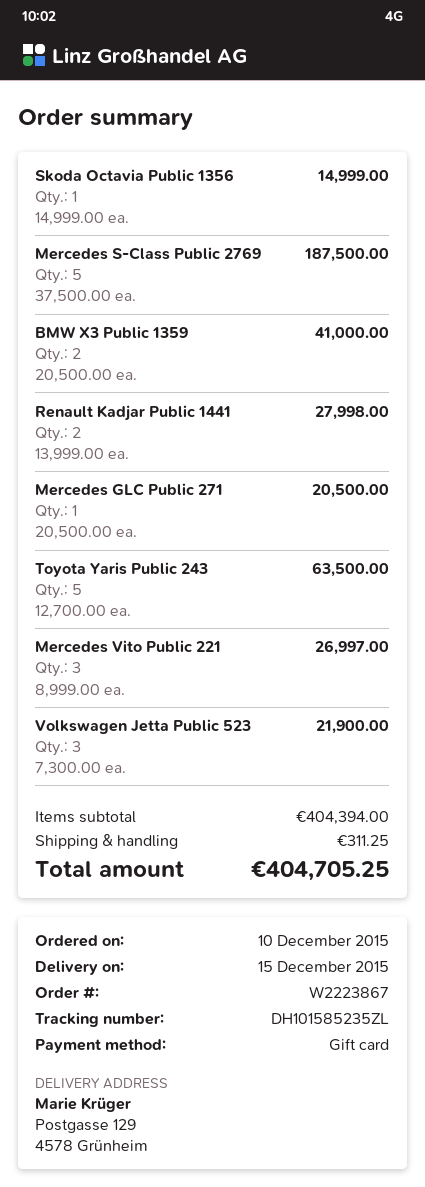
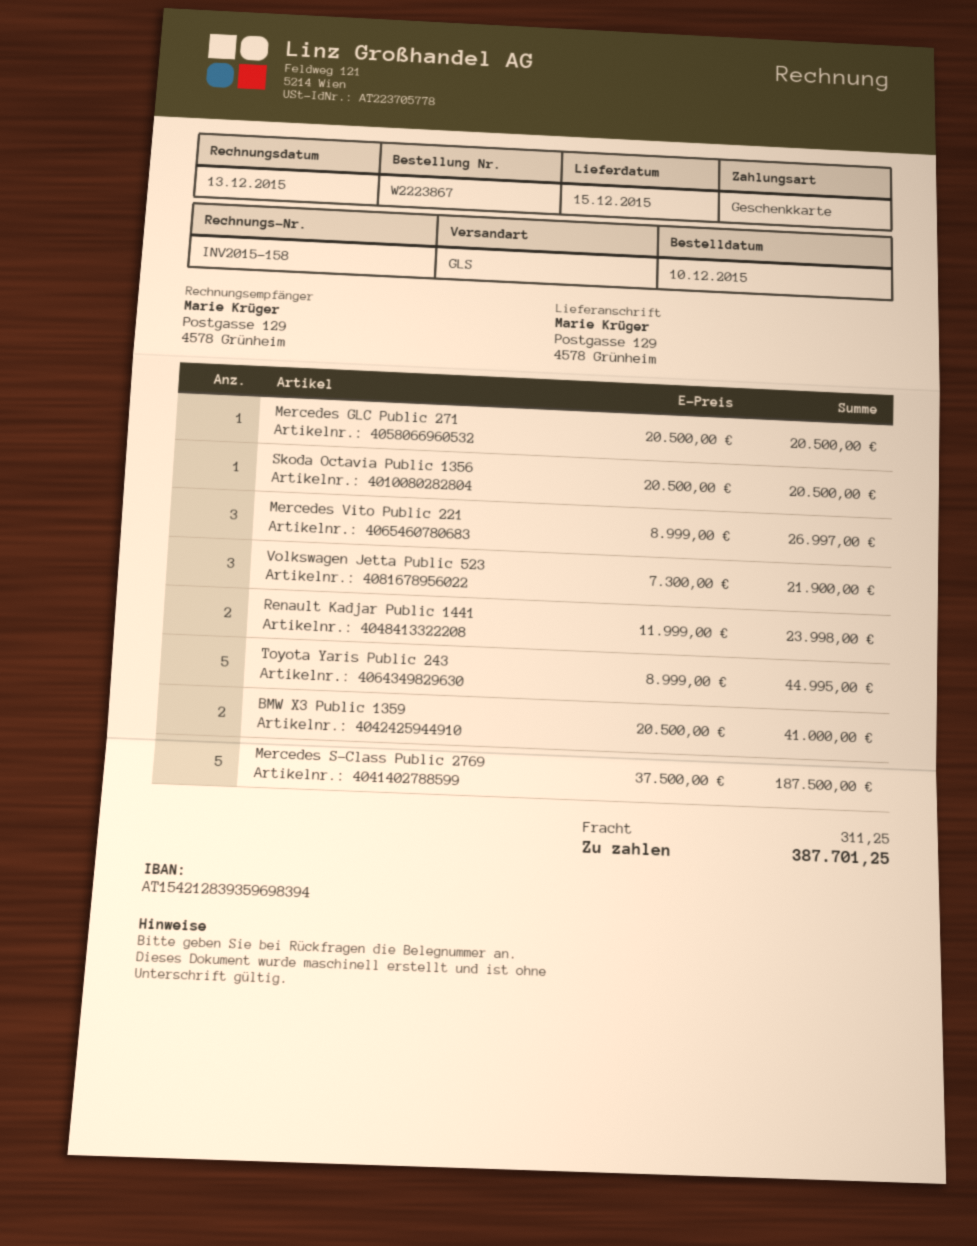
Skoda Octavia Public 1356: 1 x 14999.00 = 14999.00 -> 1 x 20500.00 = 20500.00
Renault Kadjar Public 1441: 2 x 13999.00 = 27998.00 -> 2 x 11999.00 = 23998.00
Toyota Yaris Public 243: 5 x 12700.00 = 63500.00 -> 5 x 8999.00 = 44995.00
total: 404705.25 -> 387701.25

